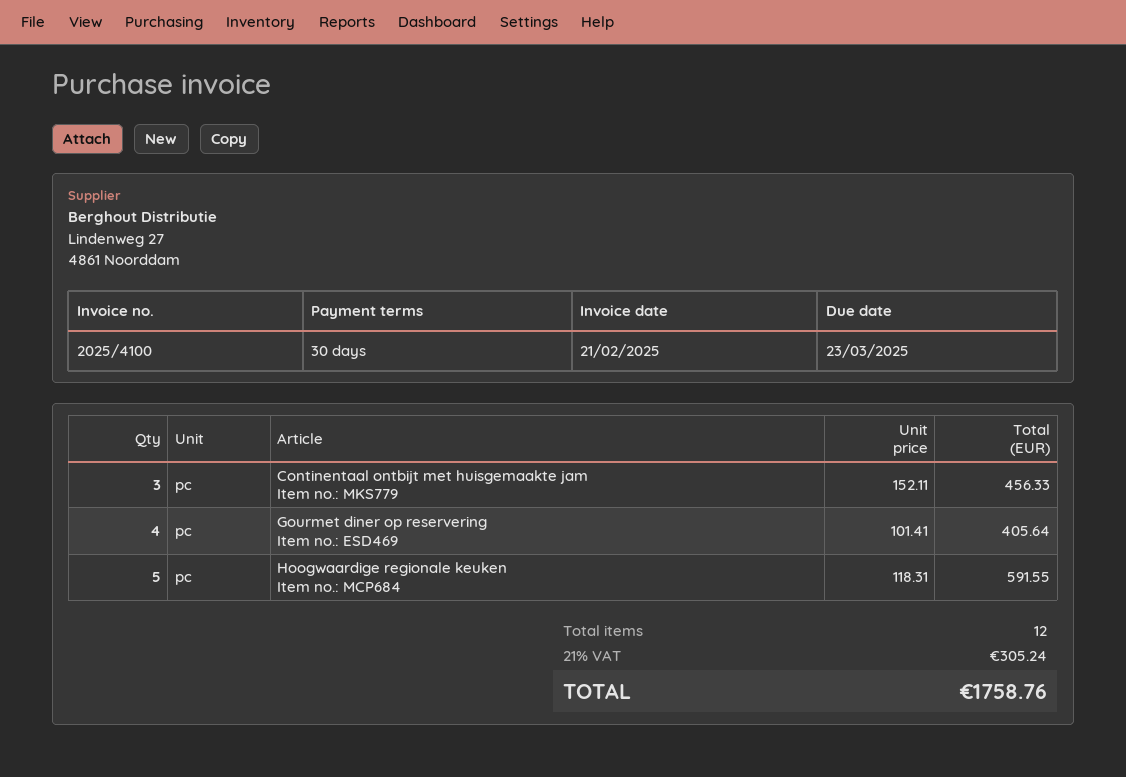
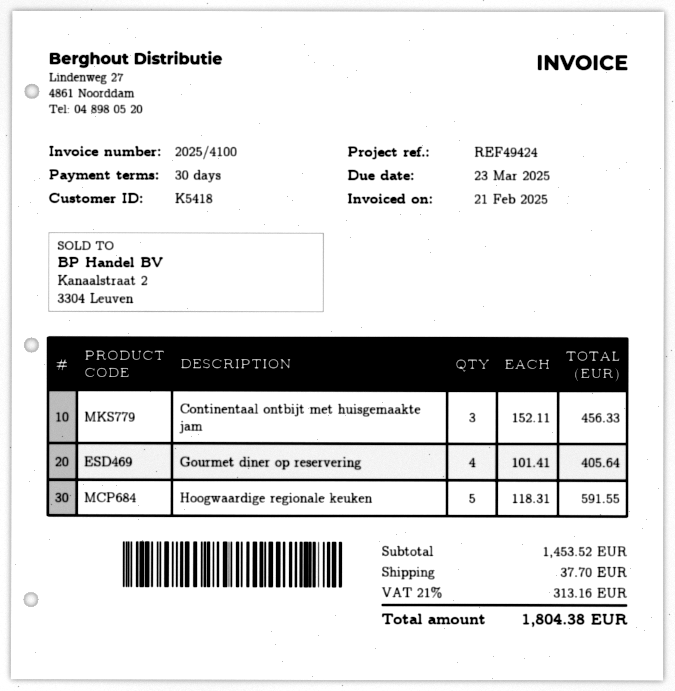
shipping: none -> 37.70
tax: 21% = 305.24 -> 21% = 313.16
total: 1758.76 -> 1804.38

